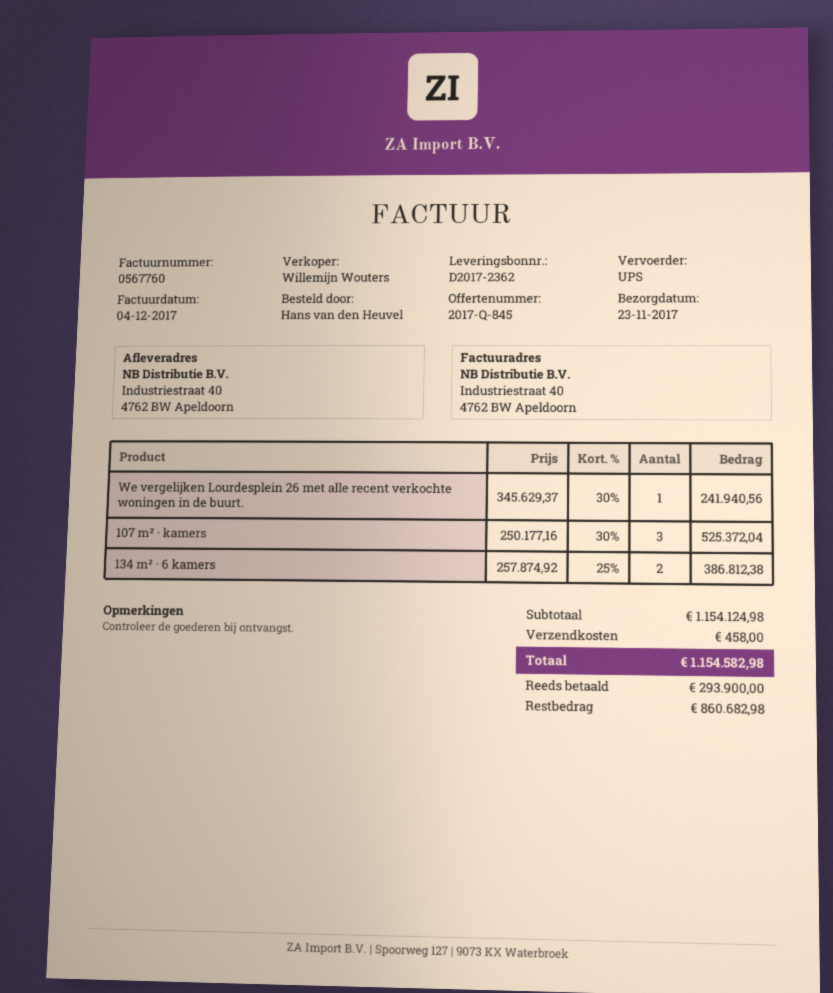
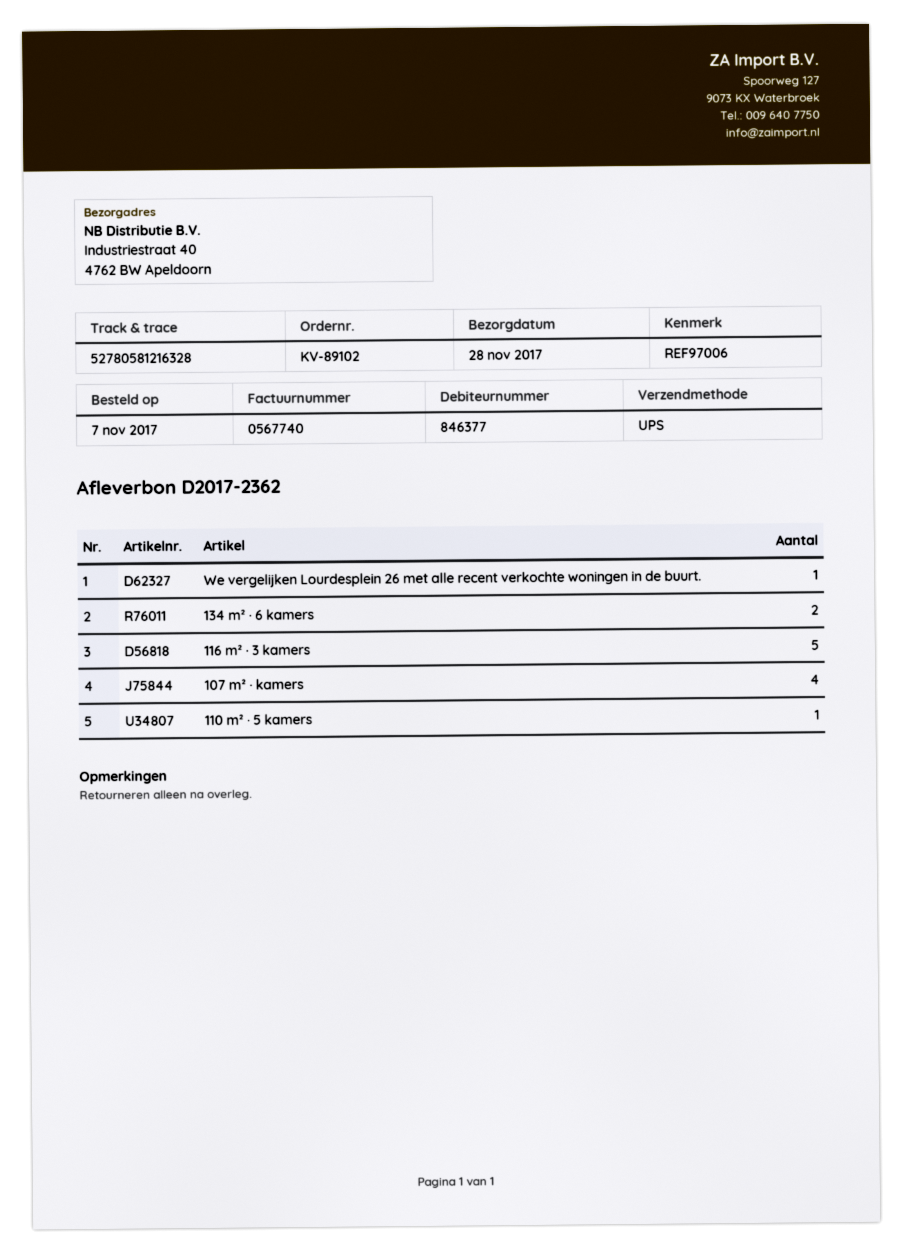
delivery date: 2017-11-23 -> 2017-11-28
invoice number: 0567760 -> 0567740
107 m² · kamers: 3 -> 4
116 m² · 3 kamers: none -> 5
110 m² · 5 kamers: none -> 1

